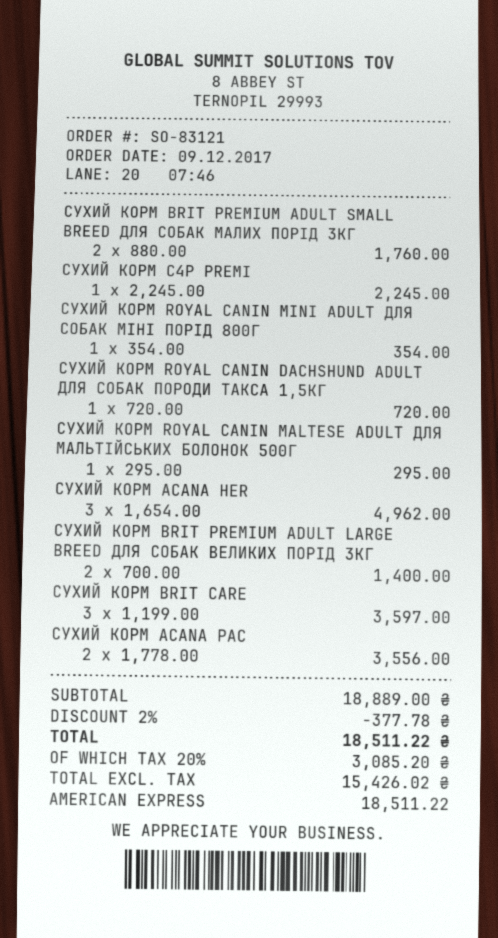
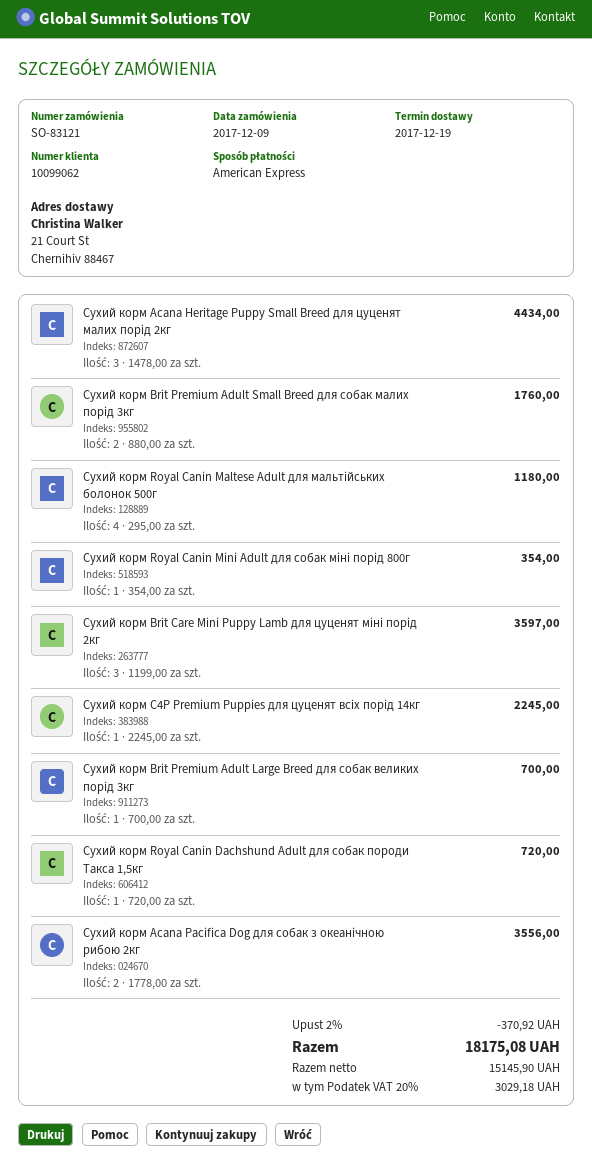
СУХИЙ КОРМ ROYAL CANIN MALTESE ADULT ДЛЯ МАЛЬТІЙСЬКИХ БОЛОНОК 500Г: 1 x 295.00 = 295.00 -> 4 x 295.00 = 1180.00
СУХИЙ КОРМ ACANA HER: 3 x 1654.00 = 4962.00 -> 3 x 1478.00 = 4434.00
СУХИЙ КОРМ BRIT PREMIUM ADULT LARGE BREED ДЛЯ СОБАК ВЕЛИКИХ ПОРІД 3КГ: 2 x 700.00 = 1400.00 -> 1 x 700.00 = 700.00
discount: 2% = 377.78 -> 2% = 370.92
net: 15426.02 -> 15145.90
tax: 20% = 3085.20 -> 20% = 3029.18
total: 18511.22 -> 18175.08

